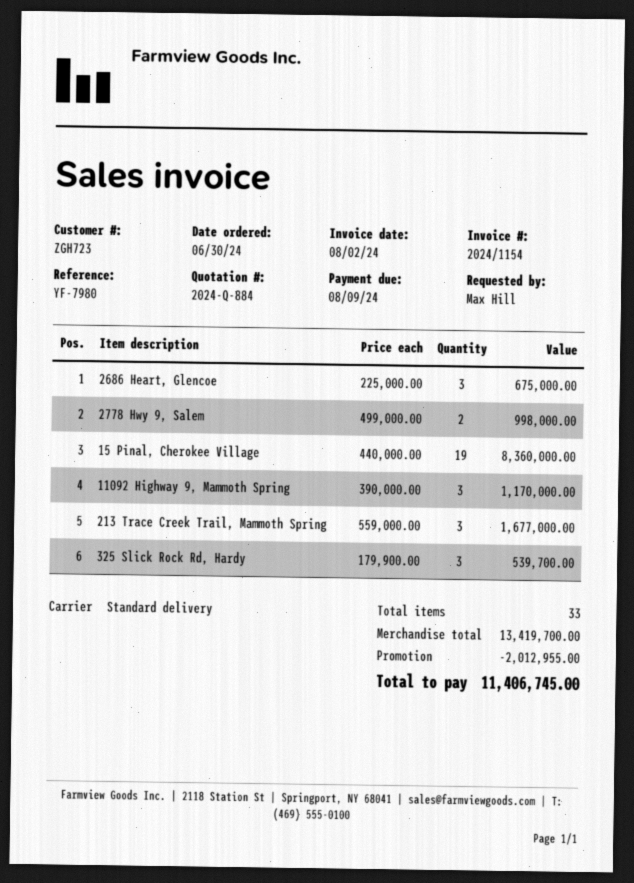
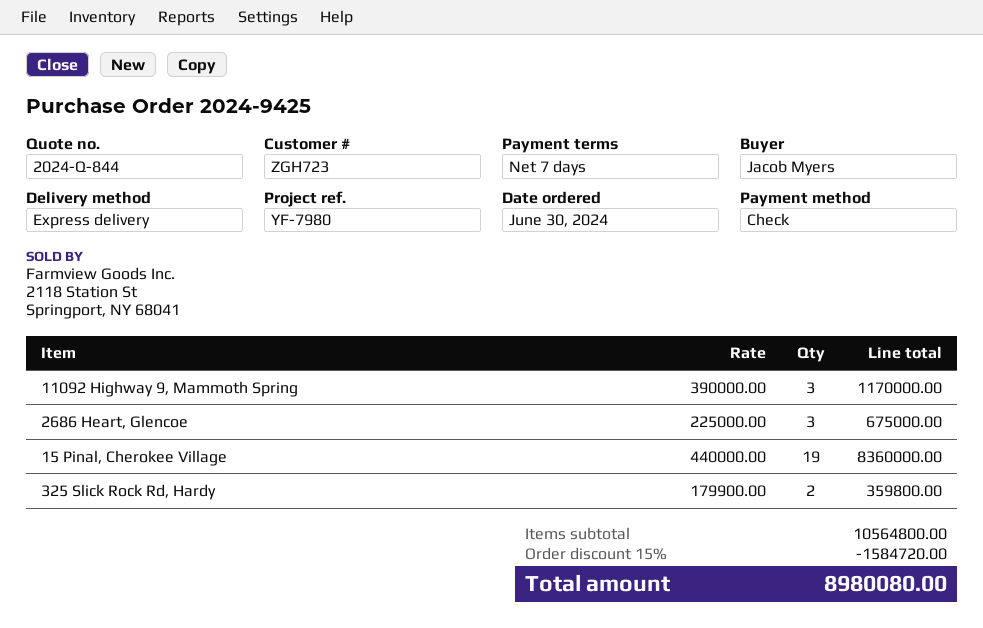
quote number: 2024-Q-884 -> 2024-Q-844
ordered by: Max Hill -> Jacob Myers
shipping method: standard -> express
2778 Hwy 9, Salem: 2 x 499000.00 = 998000.00 -> none
213 Trace Creek Trail, Mammoth Spring: 3 x 559000.00 = 1677000.00 -> none
325 Slick Rock Rd, Hardy: 3 x 179900.00 = 539700.00 -> 2 x 179900.00 = 359800.00
subtotal: 13419700.00 -> 10564800.00
discount: 2012955.00 -> 1584720.00
total: 11406745.00 -> 8980080.00

